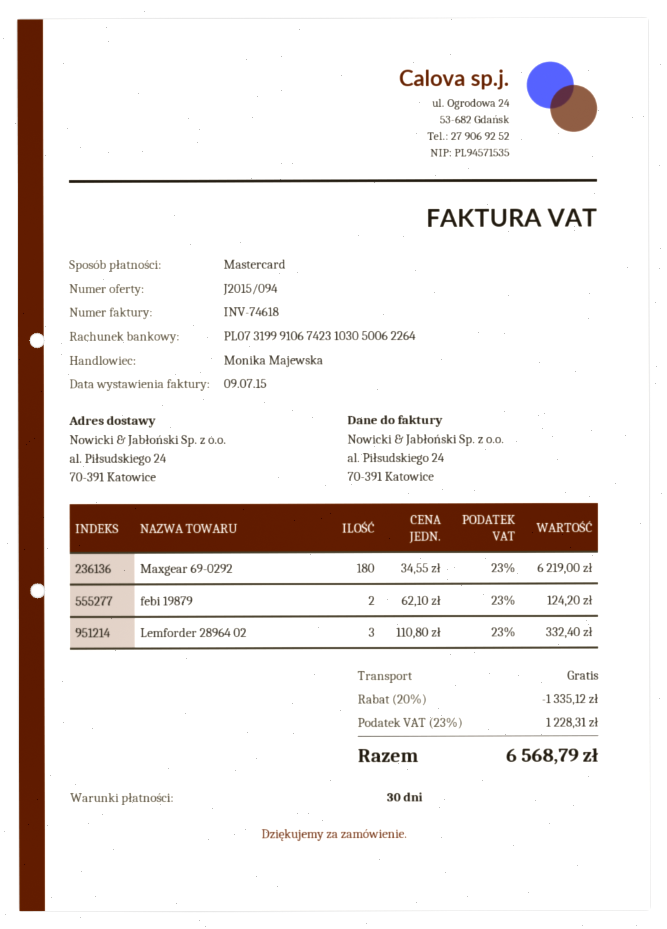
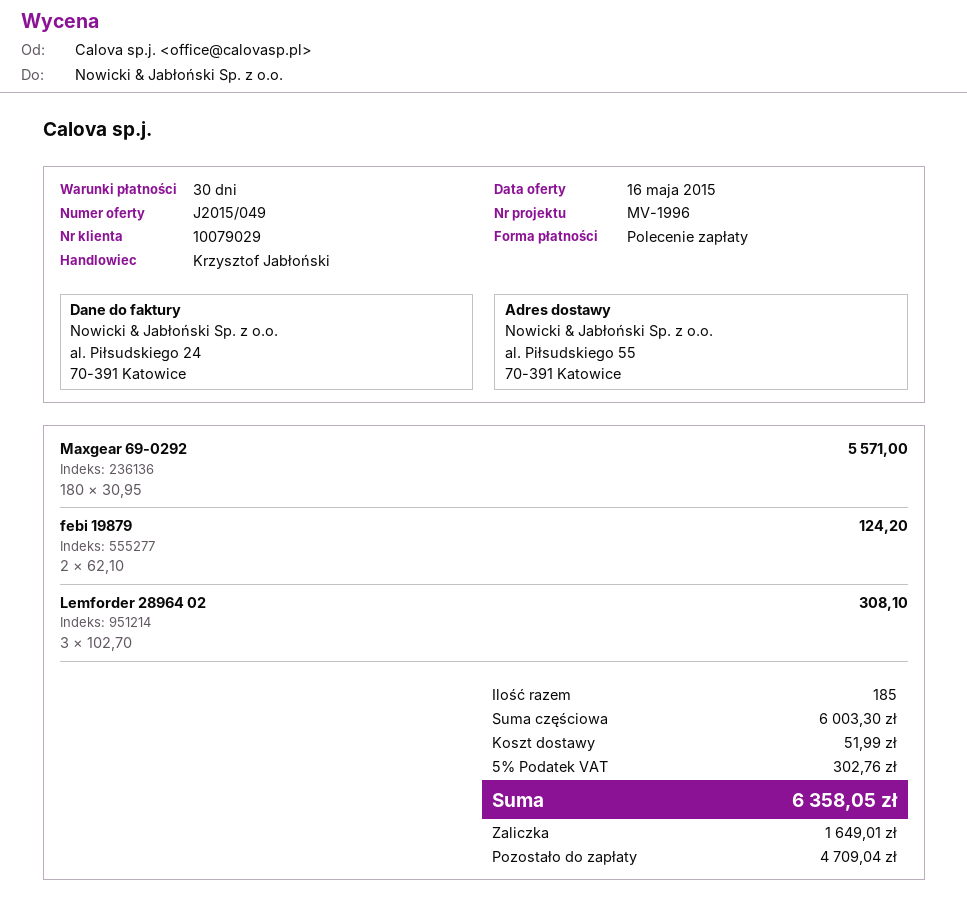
quote number: J2015/094 -> J2015/049
sales rep: Monika Majewska -> Krzysztof Jabłoński
payment method: Mastercard -> direct debit
ship to: al. Piłsudskiego 24, 70-391 Katowice -> al. Piłsudskiego 55, 70-391 Katowice
Maxgear 69-0292: 180 x 34.55 = 6219.00 -> 180 x 30.95 = 5571.00
Lemforder 28964 02: 3 x 110.80 = 332.40 -> 3 x 102.70 = 308.10
discount: 20% = 1335.12 -> none
shipping: 0.00 -> 51.99
tax: 23% = 1228.31 -> 5% = 302.76
total: 6568.79 -> 6358.05

